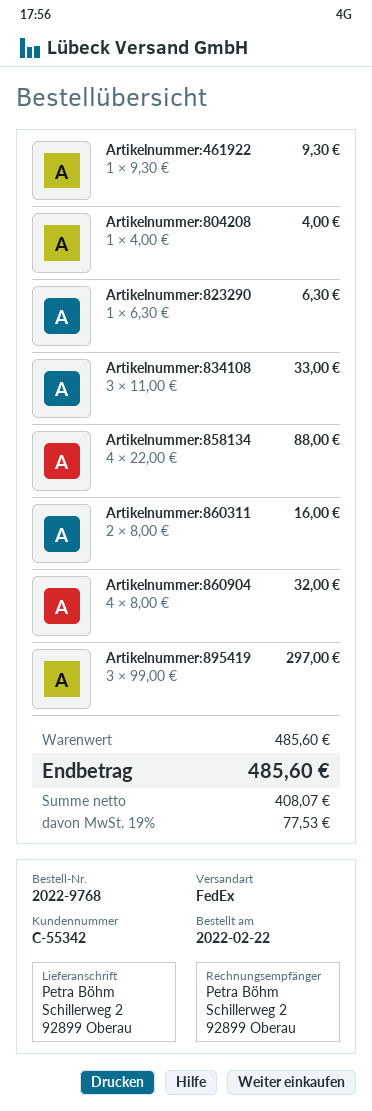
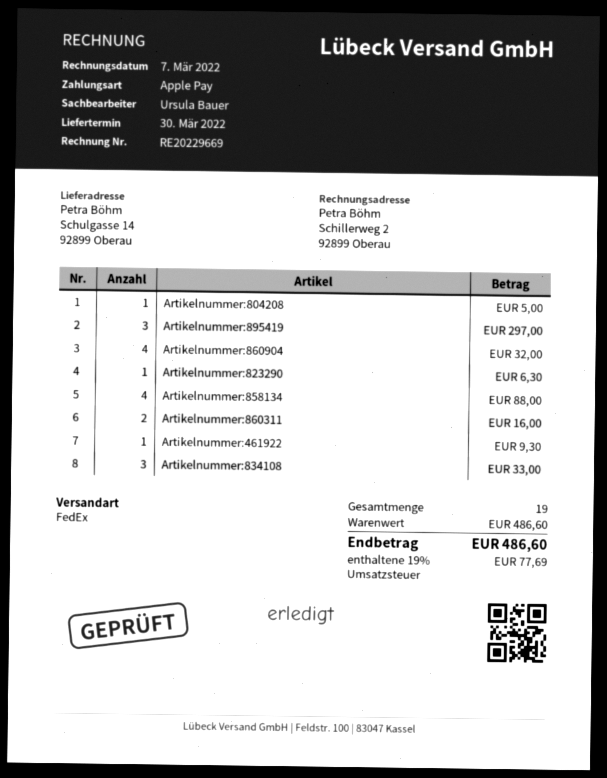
ship to: Schillerweg 2, 92899 Oberau -> Schulgasse 14, 92899 Oberau
Artikelnummer:804208: 1 for 4.00 -> 1 for 5.00
subtotal: 485.60 -> 486.60
tax: 19% = 77.53 -> 19% = 77.69
total: 485.60 -> 486.60

